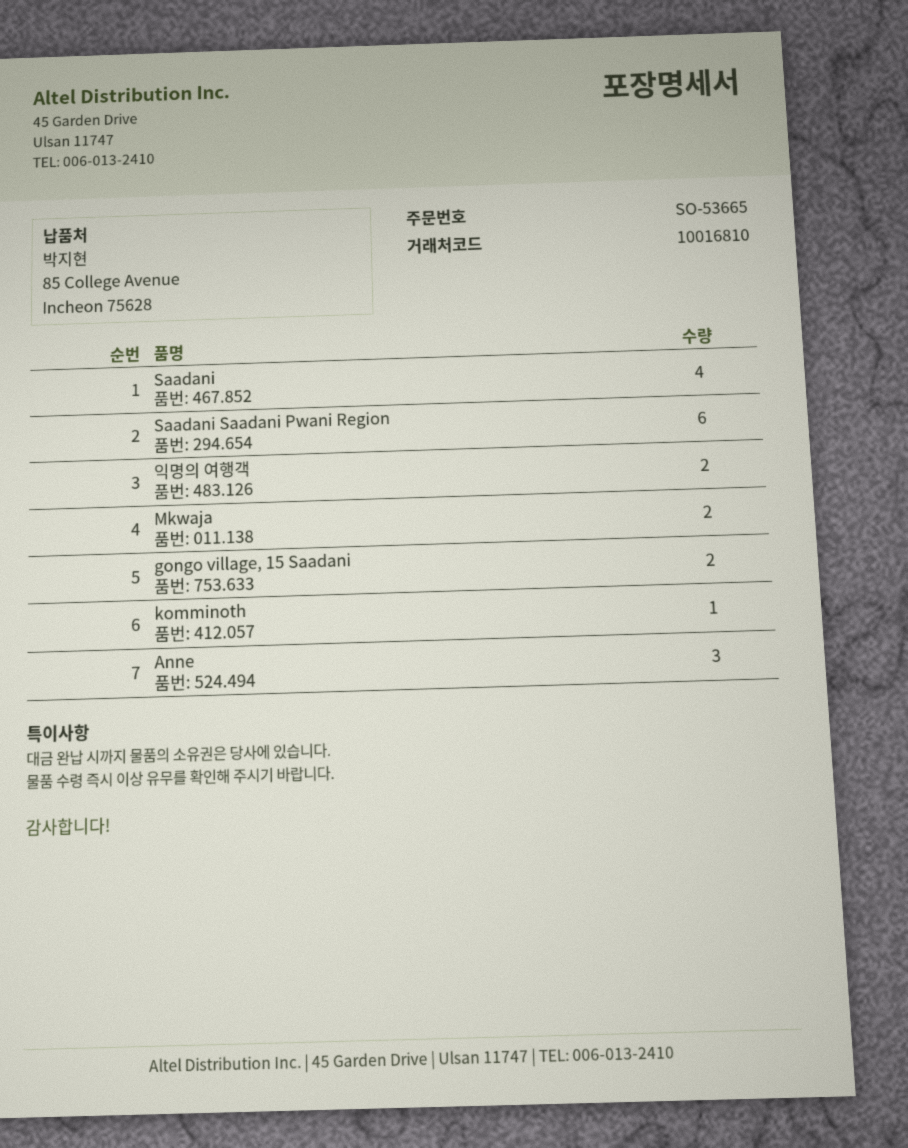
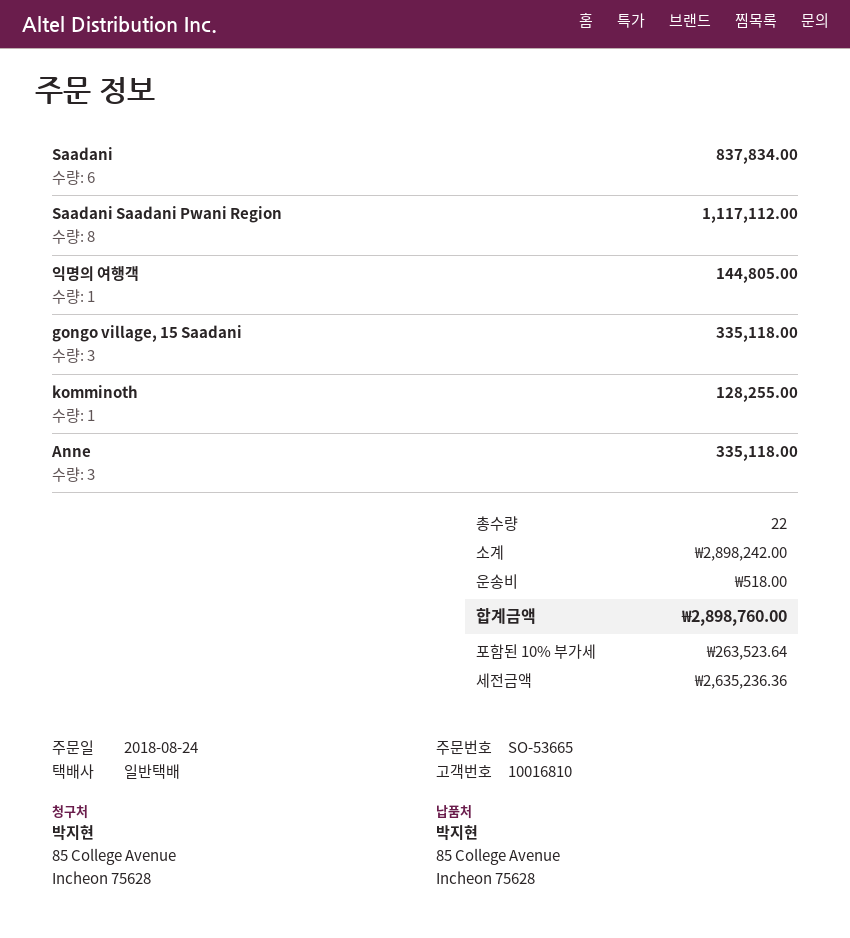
Saadani: 4 -> 6
Saadani Saadani Pwani Region: 6 -> 8
익명의 여행객: 2 -> 1
Mkwaja: 2 -> none
gongo village, 15 Saadani: 2 -> 3

